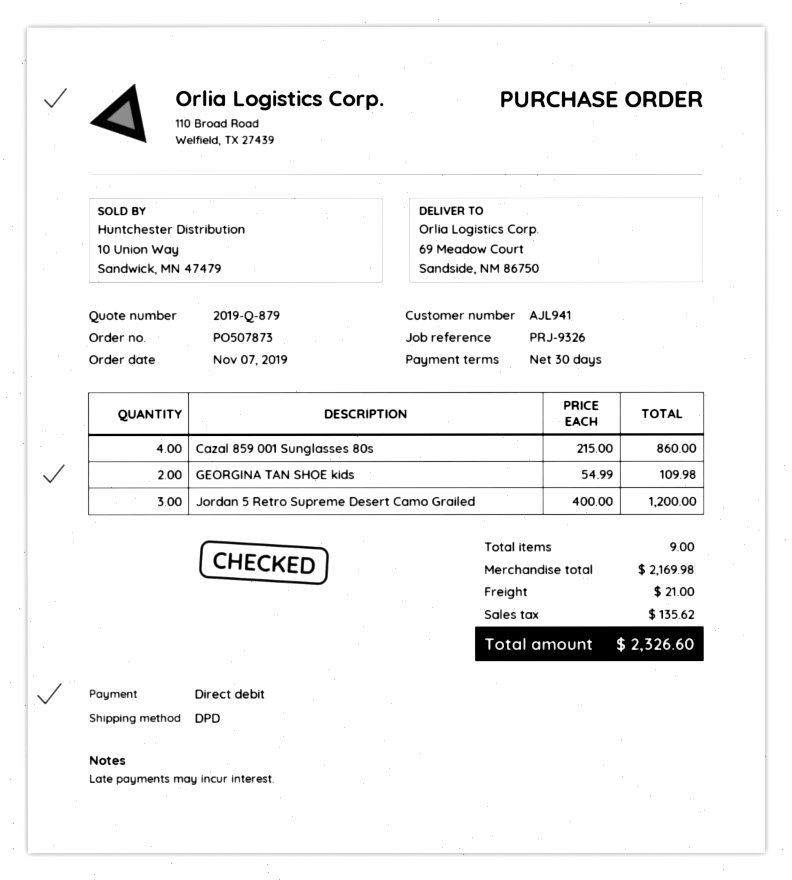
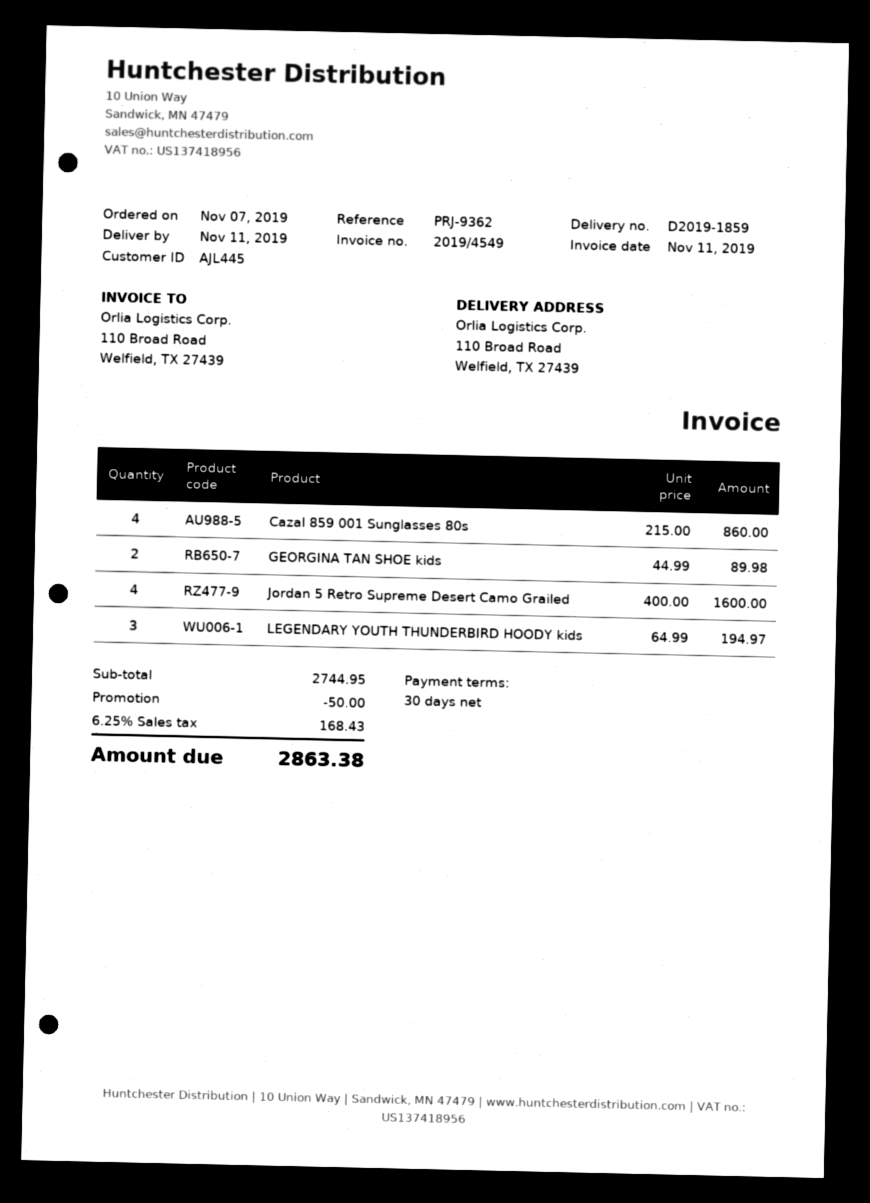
customer number: AJL941 -> AJL445
reference: PRJ-9326 -> PRJ-9362
ship to: 69 Meadow Court, Sandside, NM 86750 -> 110 Broad Road, Welfield, TX 27439
GEORGINA TAN SHOE kids: 2 x 54.99 = 109.98 -> 2 x 44.99 = 89.98
Jordan 5 Retro Supreme Desert Camo Grailed: 3 x 400.00 = 1200.00 -> 4 x 400.00 = 1600.00
LEGENDARY YOUTH THUNDERBIRD HOODY kids: none -> 3 x 64.99 = 194.97
subtotal: 2169.98 -> 2744.95
discount: none -> 50.00
shipping: 21.00 -> none
tax: 135.62 -> 168.43
total: 2326.60 -> 2863.38

